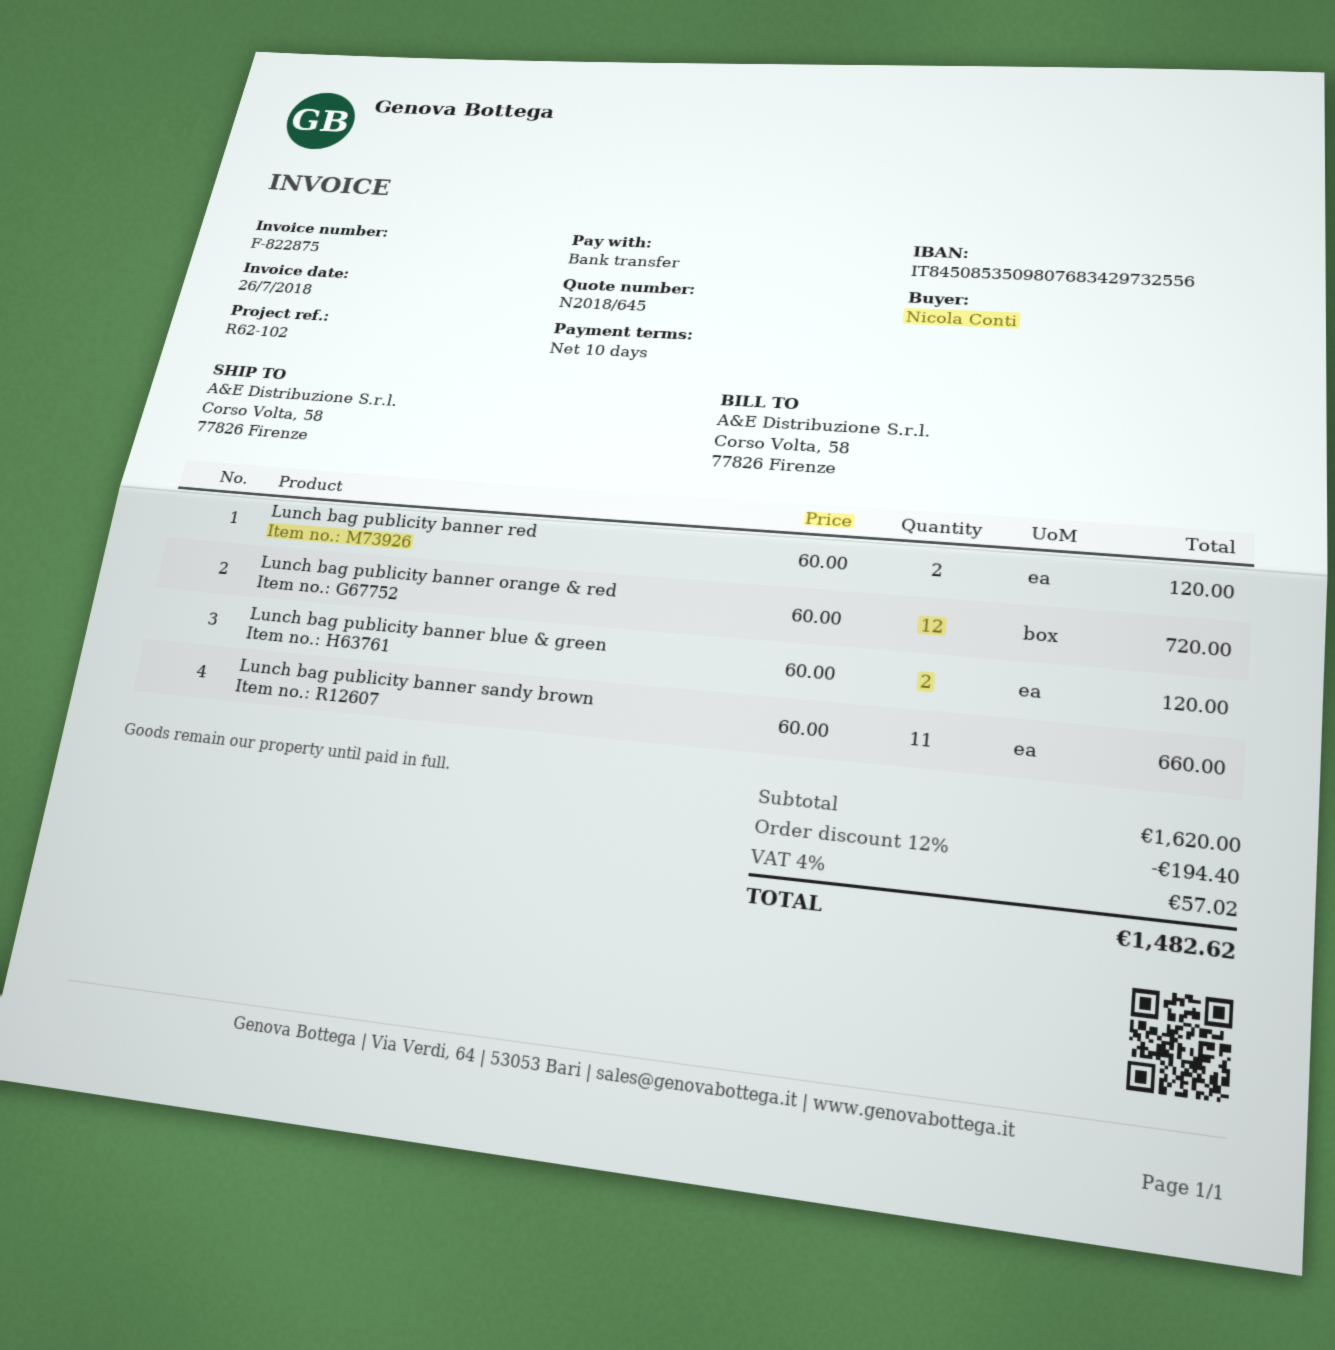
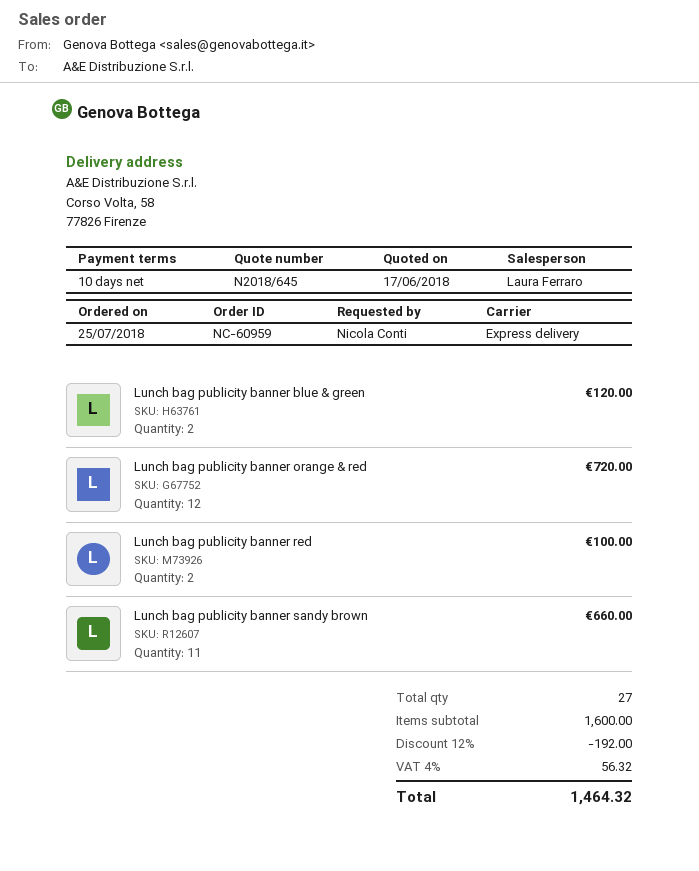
Lunch bag publicity banner red: 2 for 120.00 -> 2 for 100.00
subtotal: 1620.00 -> 1600.00
discount: 12% = 194.40 -> 12% = 192.00
tax: 4% = 57.02 -> 4% = 56.32
total: 1482.62 -> 1464.32

